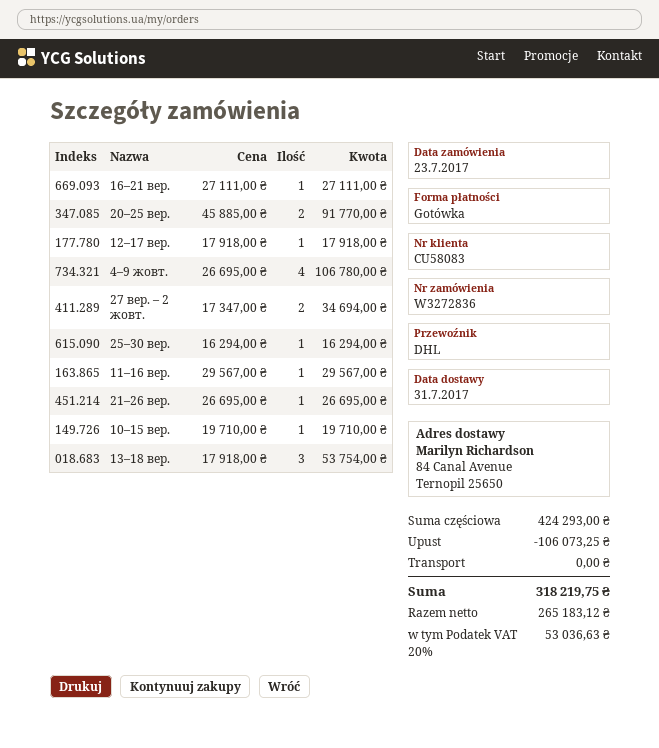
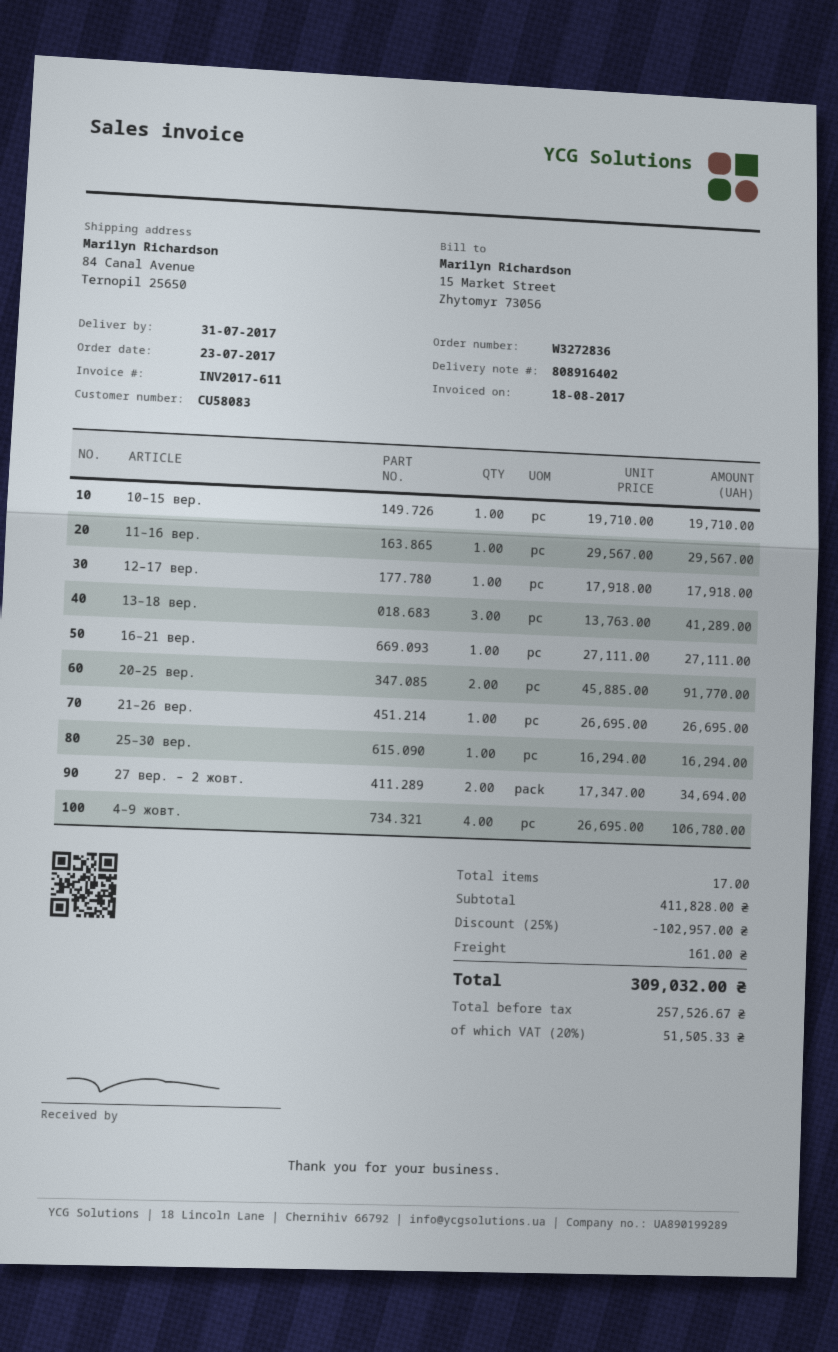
13–18 вер.: 3 x 17918.00 = 53754.00 -> 3 x 13763.00 = 41289.00
subtotal: 424293.00 -> 411828.00
discount: 106073.25 -> 102957.00
shipping: 0.00 -> 161.00
net: 265183.12 -> 257526.67
tax: 20% = 53036.63 -> 20% = 51505.33
total: 318219.75 -> 309032.00

